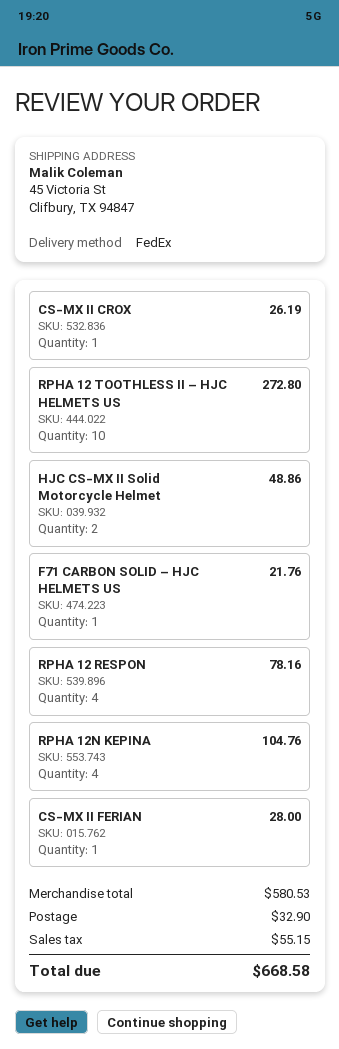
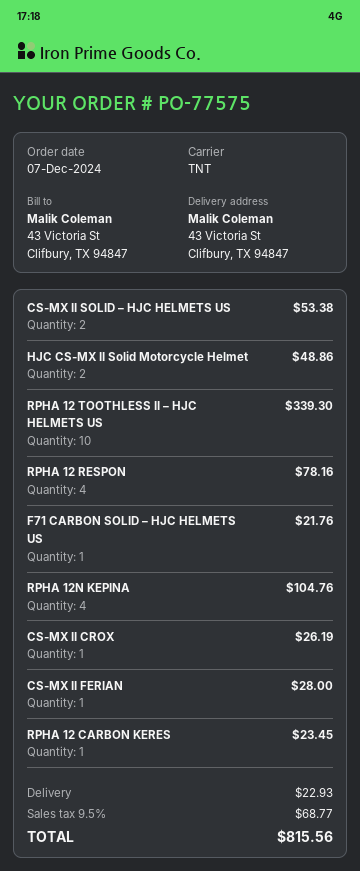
shipping method: FedEx -> TNT
ship to: 45 Victoria St, Clifbury, TX 94847 -> 43 Victoria St, Clifbury, TX 94847
RPHA 12 TOOTHLESS II – HJC HELMETS US: 10 for 272.80 -> 10 for 339.30
CS-MX II SOLID – HJC HELMETS US: none -> 2 for 53.38
RPHA 12 CARBON KERES: none -> 1 for 23.45
shipping: 32.90 -> 22.93
tax: 55.15 -> 68.77
total: 668.58 -> 815.56

